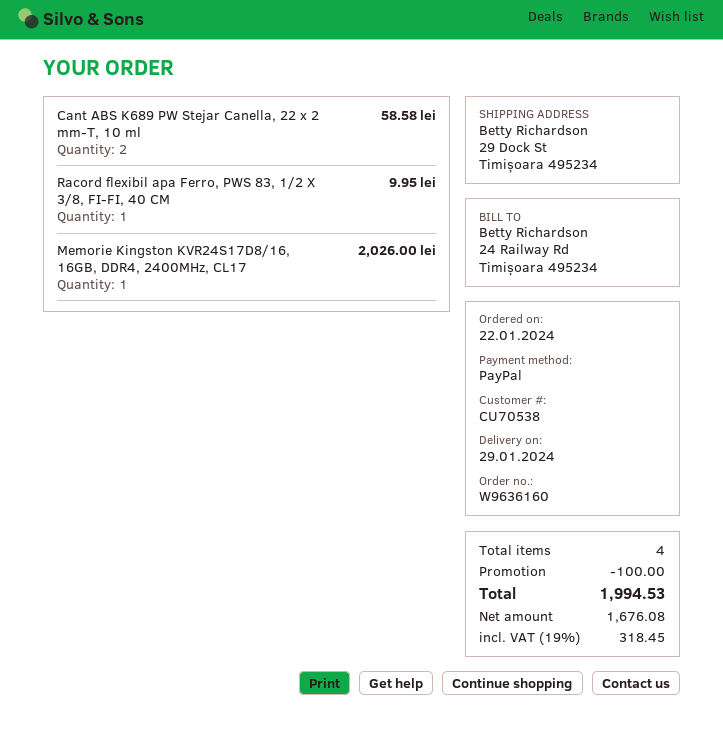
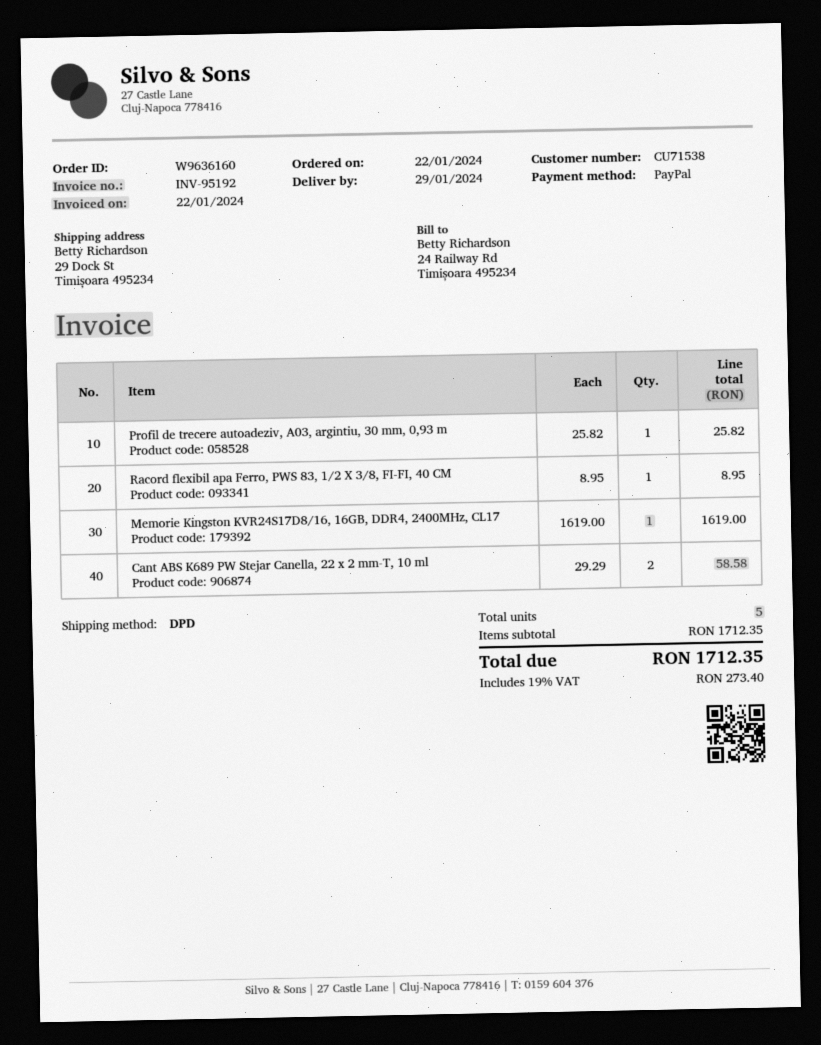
customer number: CU70538 -> CU71538
Racord flexibil apa Ferro, PWS 83, 1/2 X 3/8, FI-FI, 40 CM: 1 for 9.95 -> 1 for 8.95
Memorie Kingston KVR24S17D8/16, 16GB, DDR4, 2400MHz, CL17: 1 for 2026.00 -> 1 for 1619.00
Profil de trecere autoadeziv, A03, argintiu, 30 mm, 0,93 m: none -> 1 for 25.82
total quantity: 4 -> 5
discount: 100.00 -> none
tax: 19% = 318.45 -> 19% = 273.40
total: 1994.53 -> 1712.35

